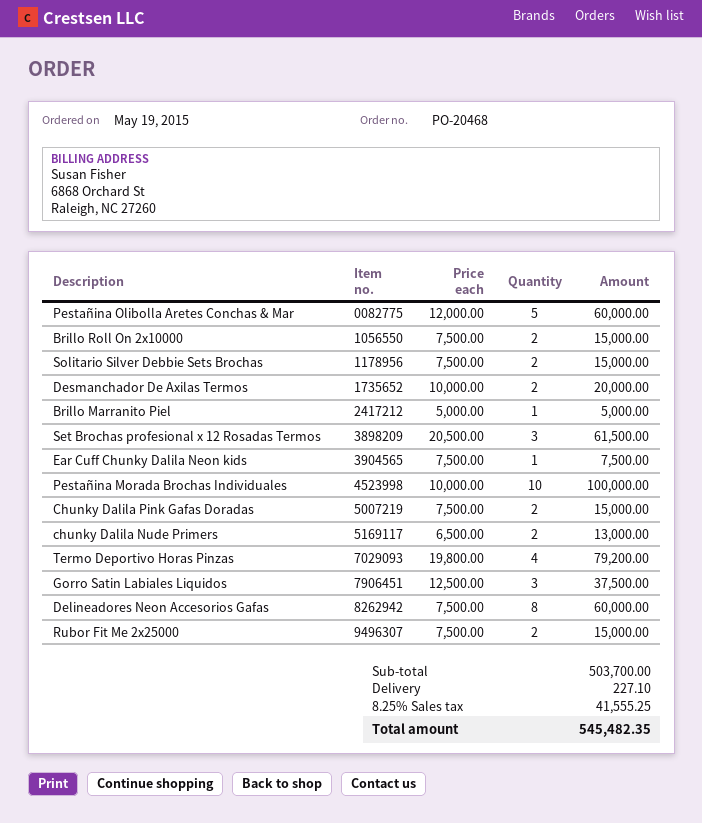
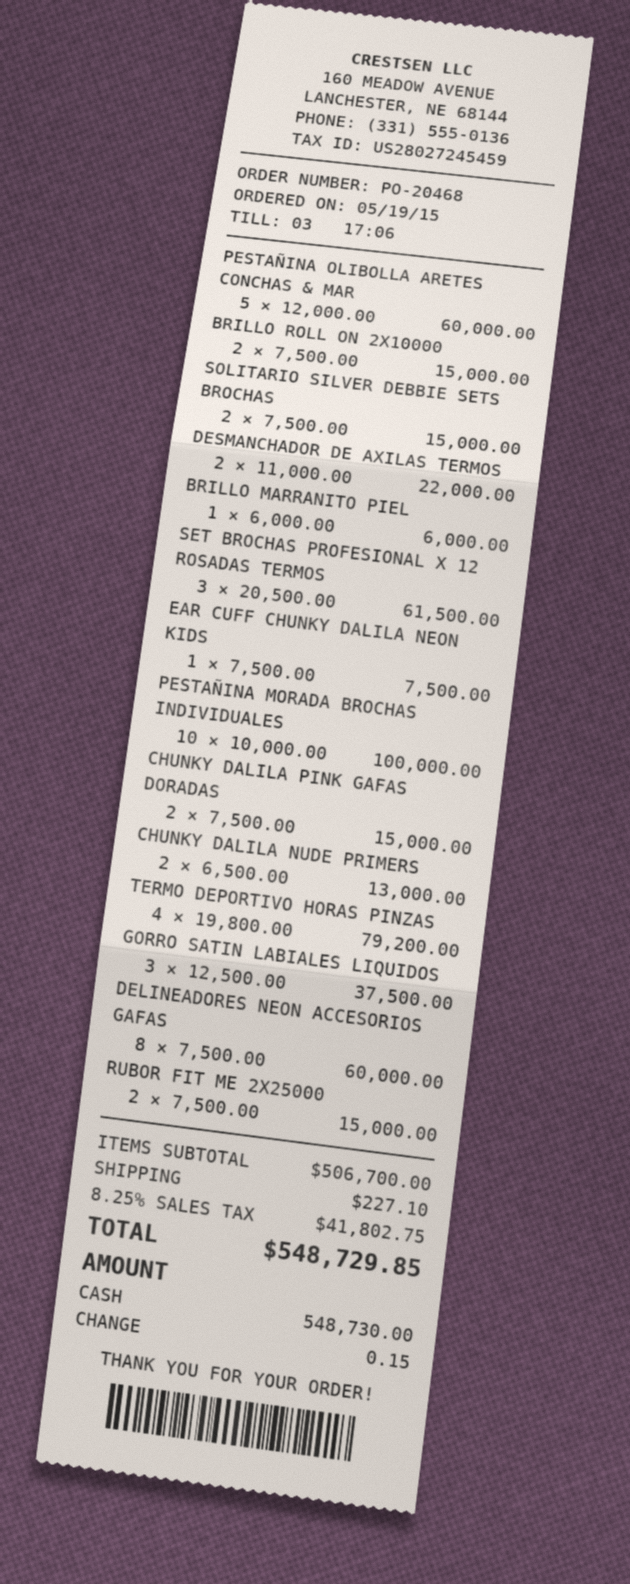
Desmanchador De Axilas Termos: 2 x 10000.00 = 20000.00 -> 2 x 11000.00 = 22000.00
Brillo Marranito Piel: 1 x 5000.00 = 5000.00 -> 1 x 6000.00 = 6000.00
subtotal: 503700.00 -> 506700.00
tax: 8.25% = 41555.25 -> 8.25% = 41802.75
total: 545482.35 -> 548729.85

